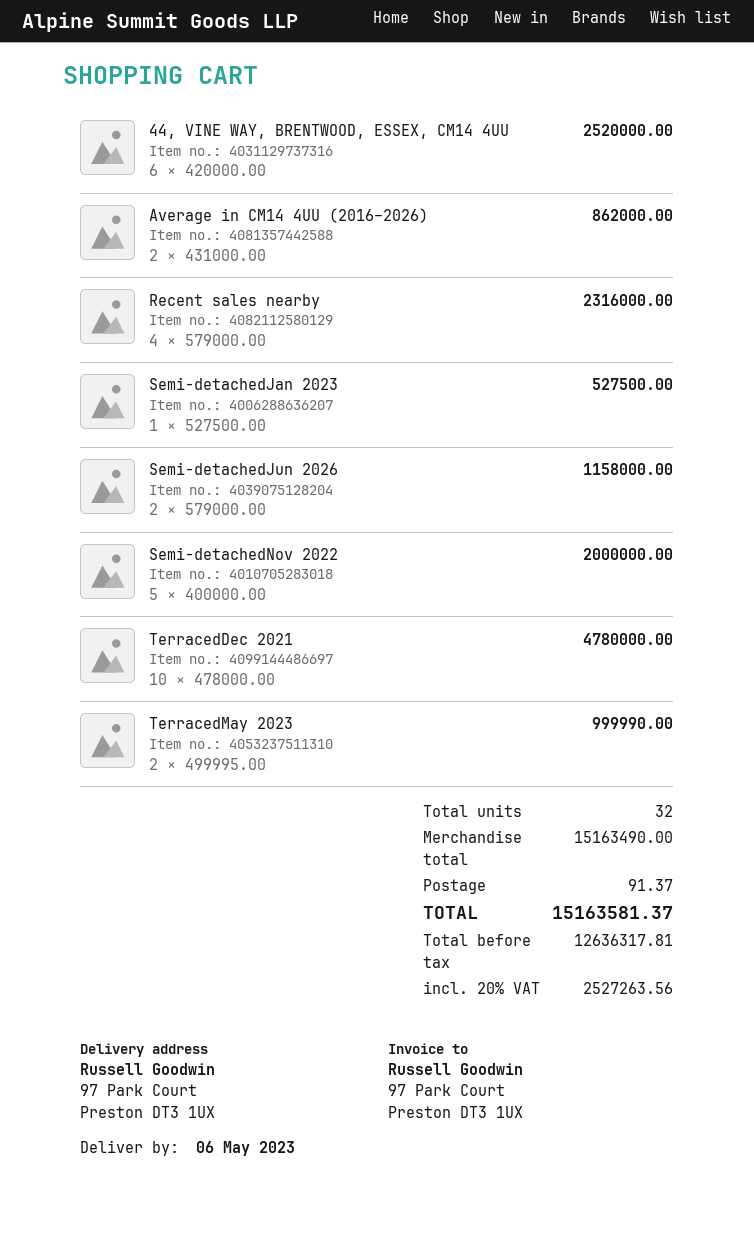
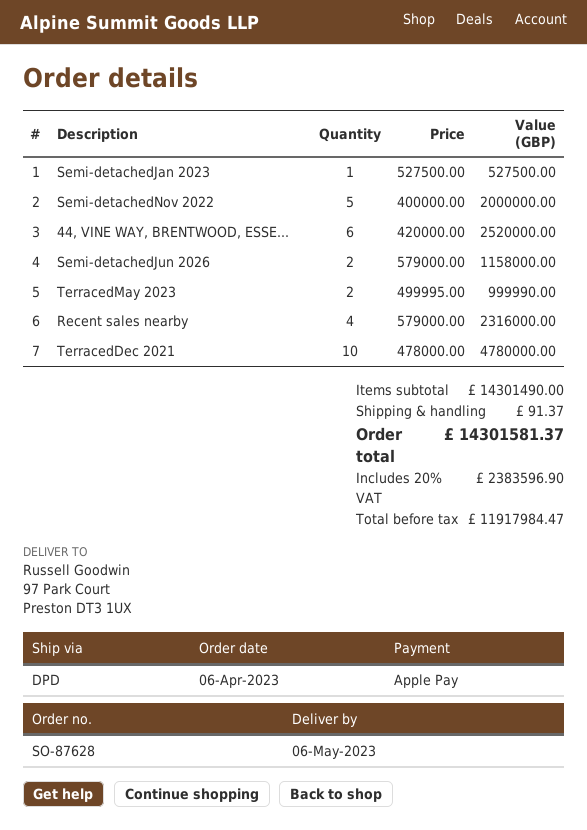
Average in CM14 4UU (2016–2026): 2 x 431000.00 = 862000.00 -> none
subtotal: 15163490.00 -> 14301490.00
net: 12636317.81 -> 11917984.47
tax: 20% = 2527263.56 -> 20% = 2383596.90
total: 15163581.37 -> 14301581.37

